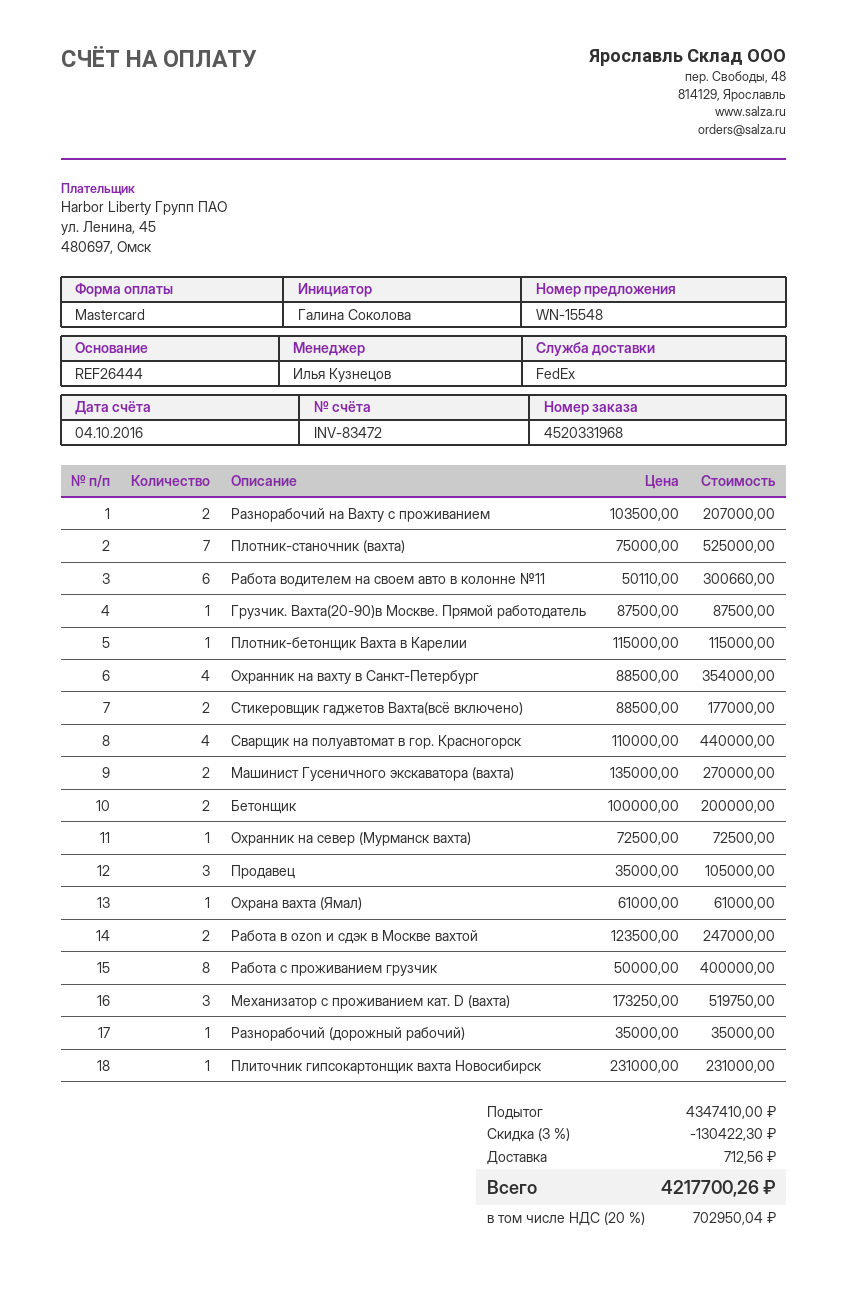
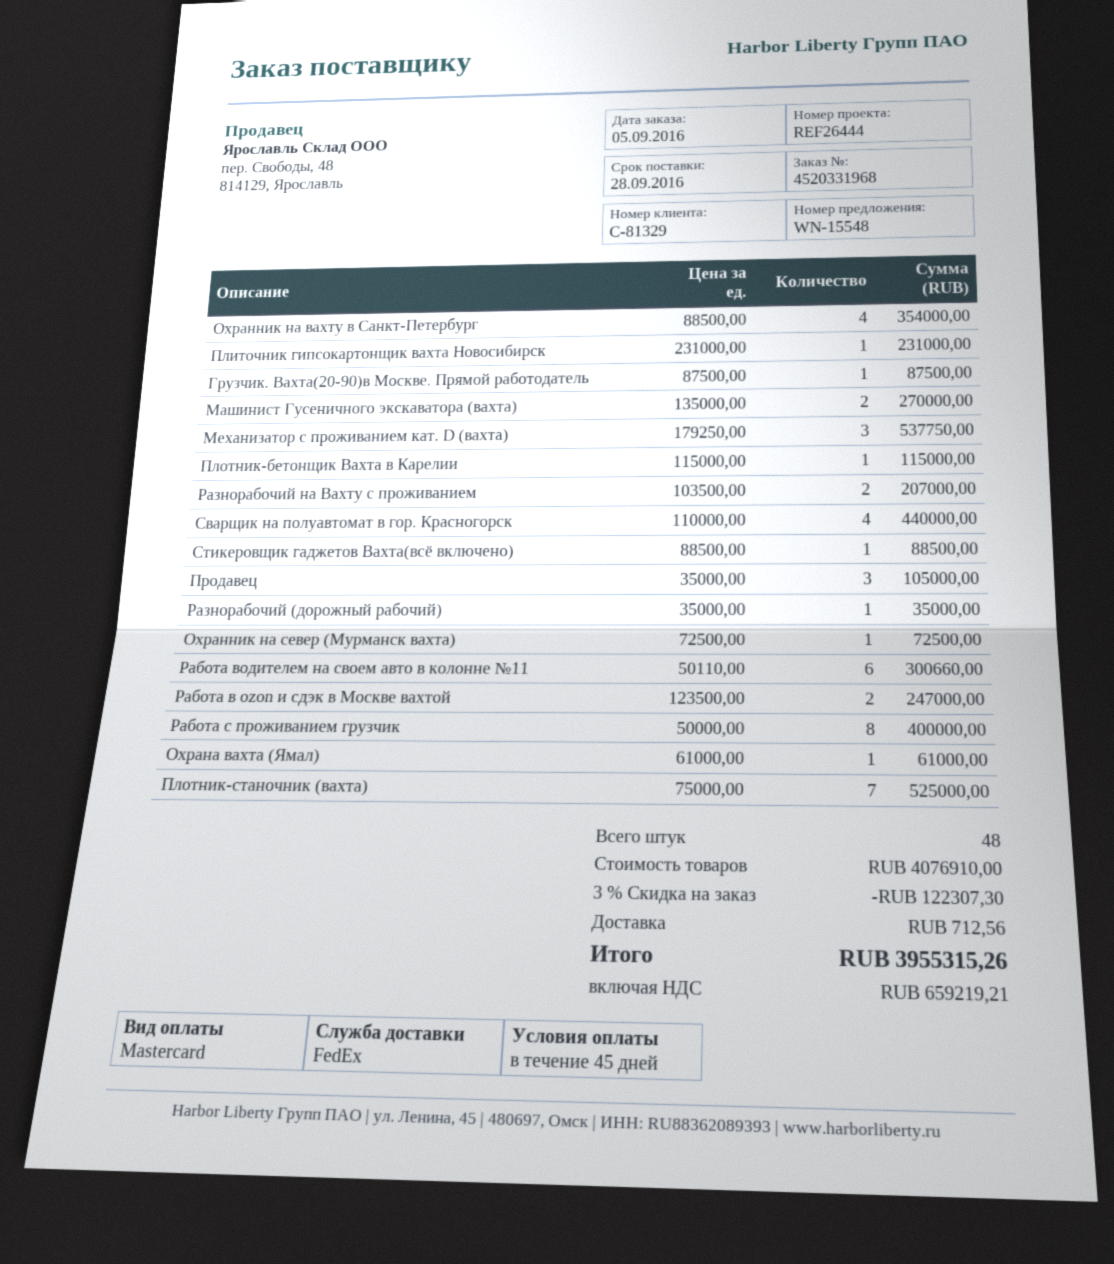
Стикеровщик гаджетов Вахта(всё включено): 2 x 88500.00 = 177000.00 -> 1 x 88500.00 = 88500.00
Бетонщик: 2 x 100000.00 = 200000.00 -> none
Механизатор с проживанием кат. D (вахта): 3 x 173250.00 = 519750.00 -> 3 x 179250.00 = 537750.00
subtotal: 4347410.00 -> 4076910.00
discount: 3% = 130422.30 -> 3% = 122307.30
tax: 702950.04 -> 659219.21
total: 4217700.26 -> 3955315.26

